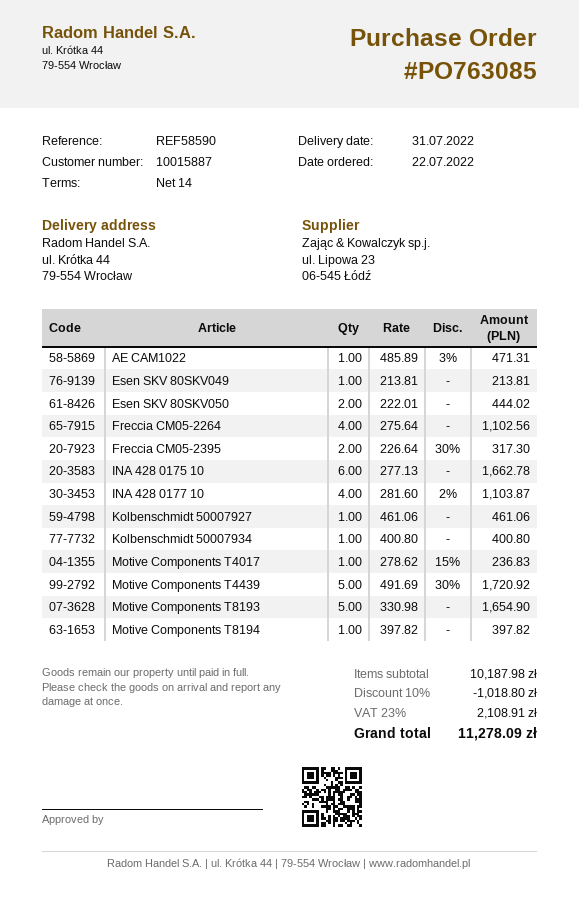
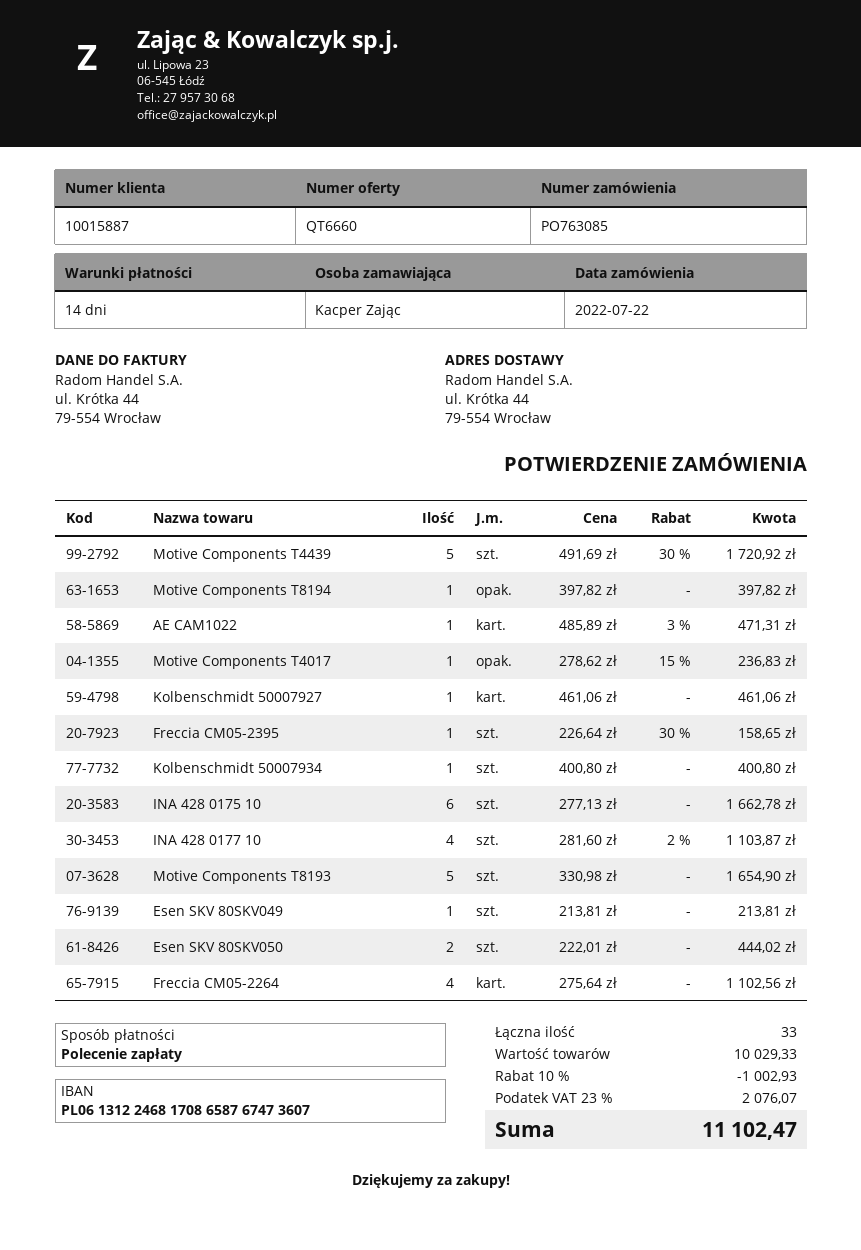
Freccia CM05-2395: 2 x 226.64 - 30% = 317.30 -> 1 x 226.64 - 30% = 158.65
subtotal: 10187.98 -> 10029.33
discount: 10% = 1018.80 -> 10% = 1002.93
tax: 23% = 2108.91 -> 23% = 2076.07
total: 11278.09 -> 11102.47

